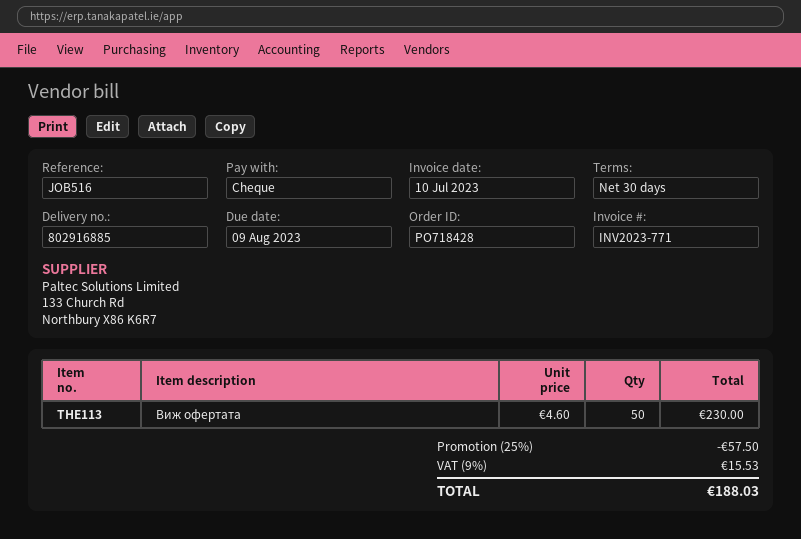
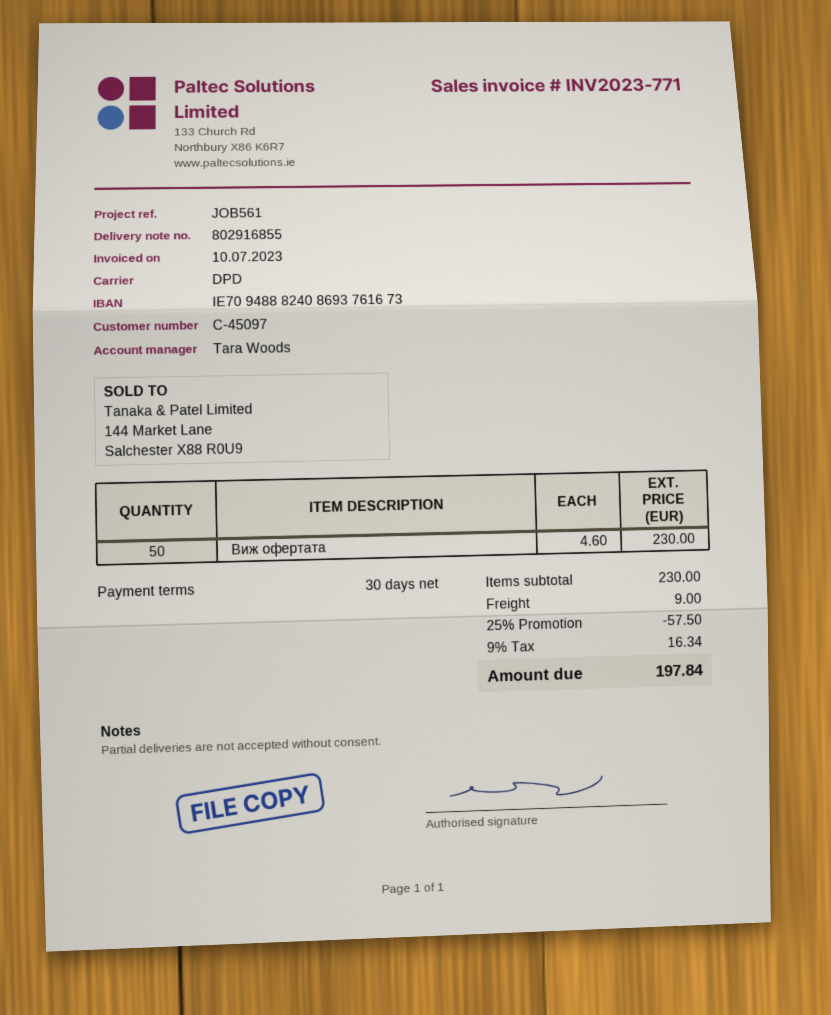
delivery note number: 802916885 -> 802916855
reference: JOB516 -> JOB561
shipping: none -> 9.00
tax: 9% = 15.53 -> 9% = 16.34
total: 188.03 -> 197.84

